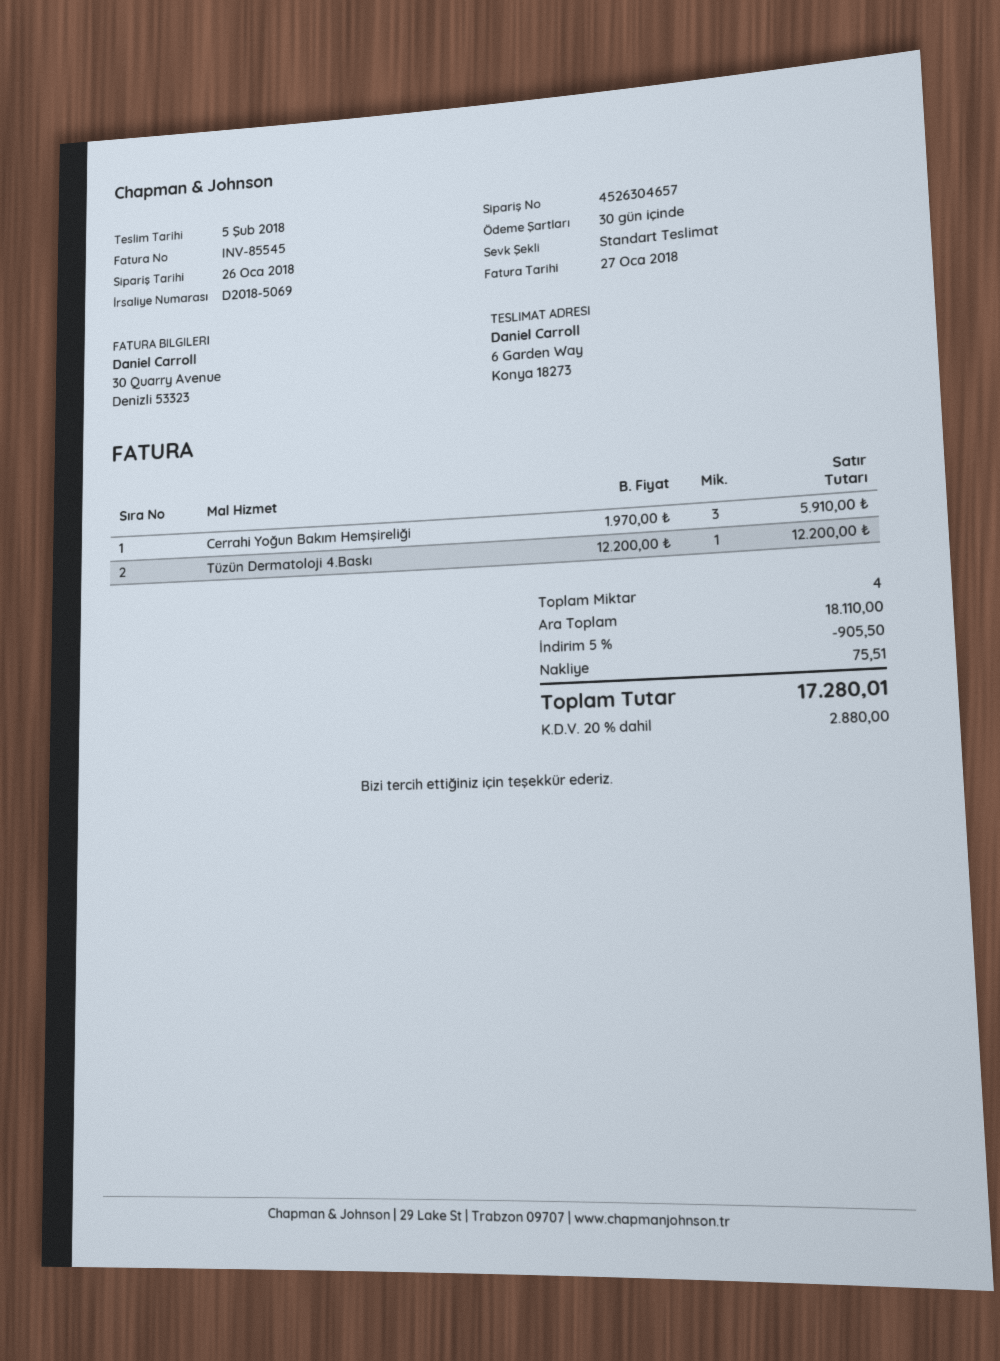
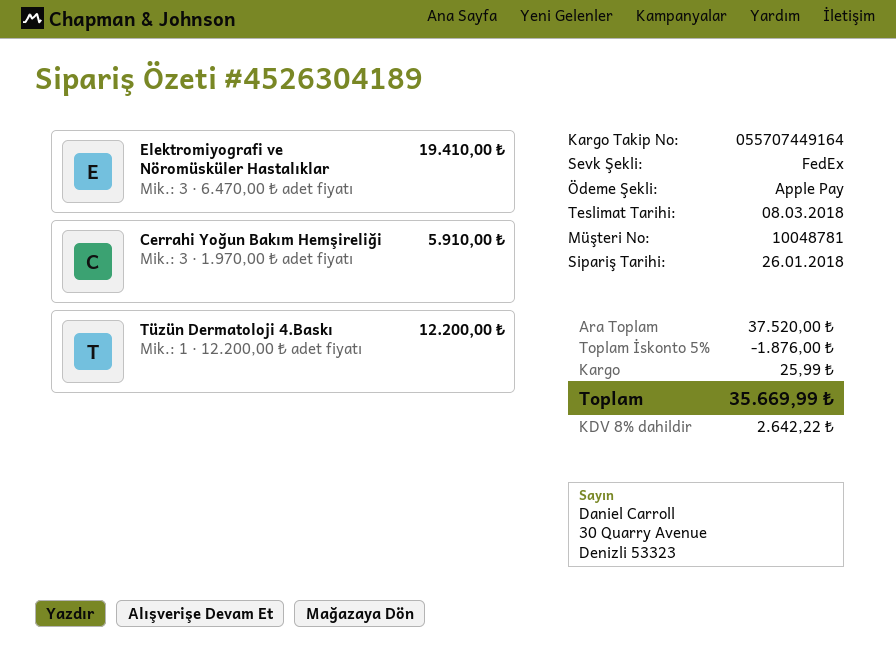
order number: 4526304657 -> 4526304189
delivery date: 2018-02-05 -> 2018-03-08
shipping method: standard -> FedEx
Elektromiyografi ve Nöromüsküler Hastalıklar: none -> 3 x 6470.00 = 19410.00
subtotal: 18110.00 -> 37520.00
discount: 5% = 905.50 -> 5% = 1876.00
shipping: 75.51 -> 25.99
tax: 20% = 2880.00 -> 8% = 2642.22
total: 17280.01 -> 35669.99

